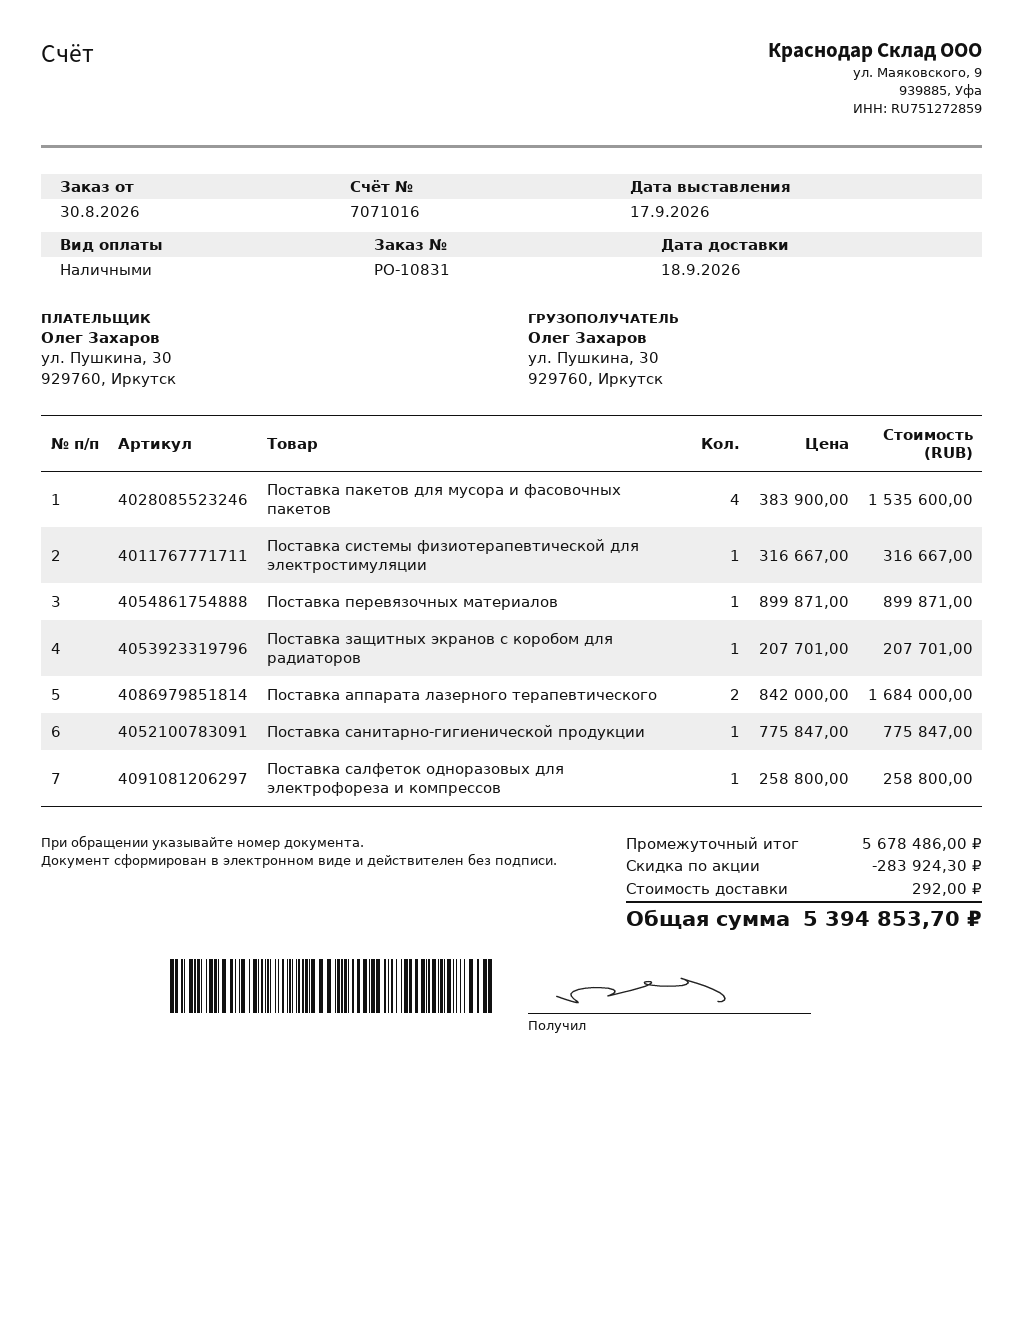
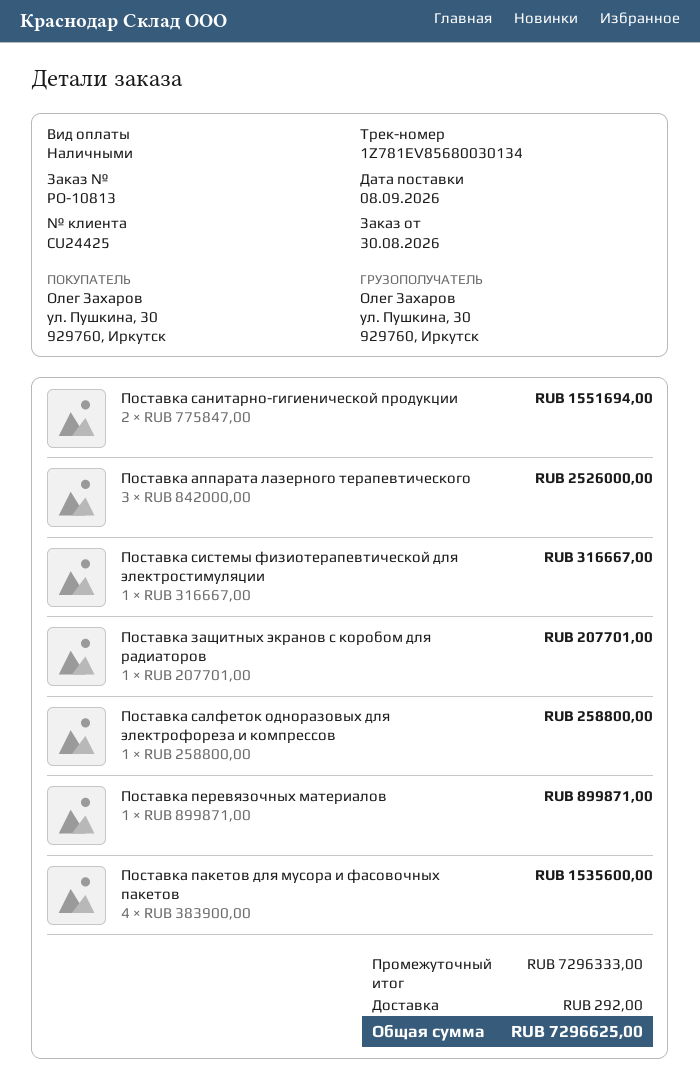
order number: PO-10831 -> PO-10813
delivery date: 2026-09-18 -> 2026-09-08
Поставка аппарата лазерного терапевтического: 2 x 842000.00 = 1684000.00 -> 3 x 842000.00 = 2526000.00
Поставка санитарно-гигиенической продукции: 1 x 775847.00 = 775847.00 -> 2 x 775847.00 = 1551694.00
subtotal: 5678486.00 -> 7296333.00
discount: 283924.30 -> none
total: 5394853.70 -> 7296625.00

